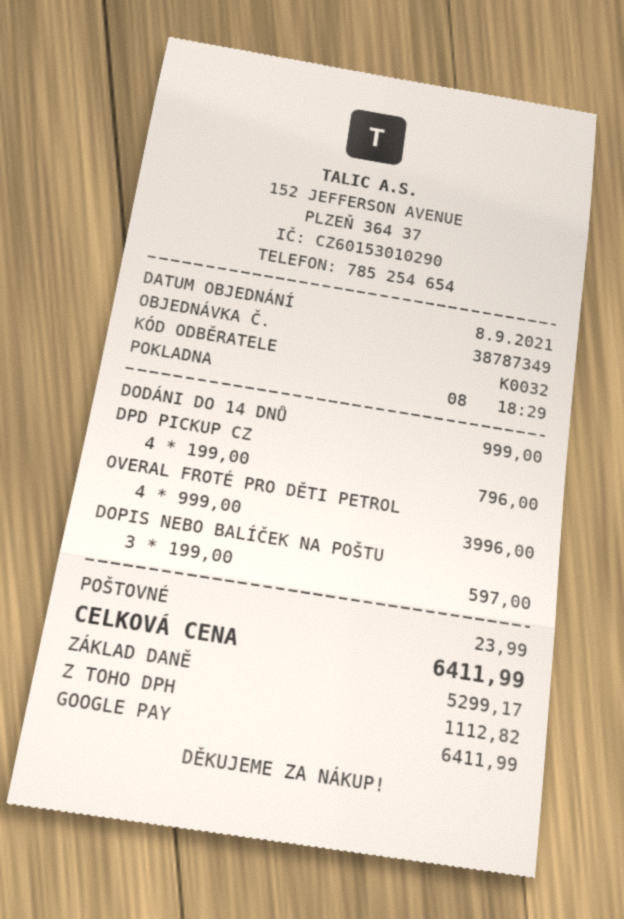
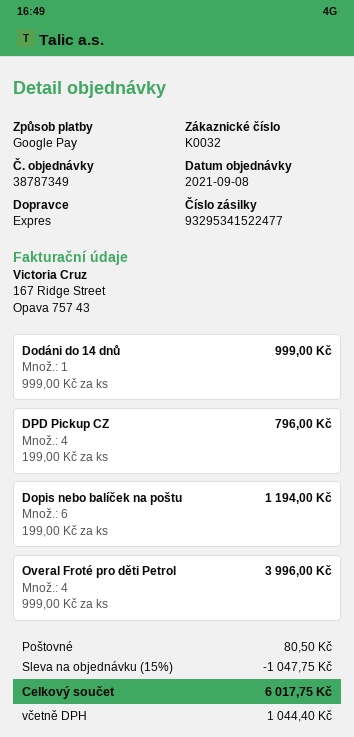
DOPIS NEBO BALÍČEK NA POŠTU: 3 x 199.00 = 597.00 -> 6 x 199.00 = 1194.00
discount: none -> 15% = 1047.75
shipping: 23.99 -> 80.50
tax: 1112.82 -> 1044.40
total: 6411.99 -> 6017.75

